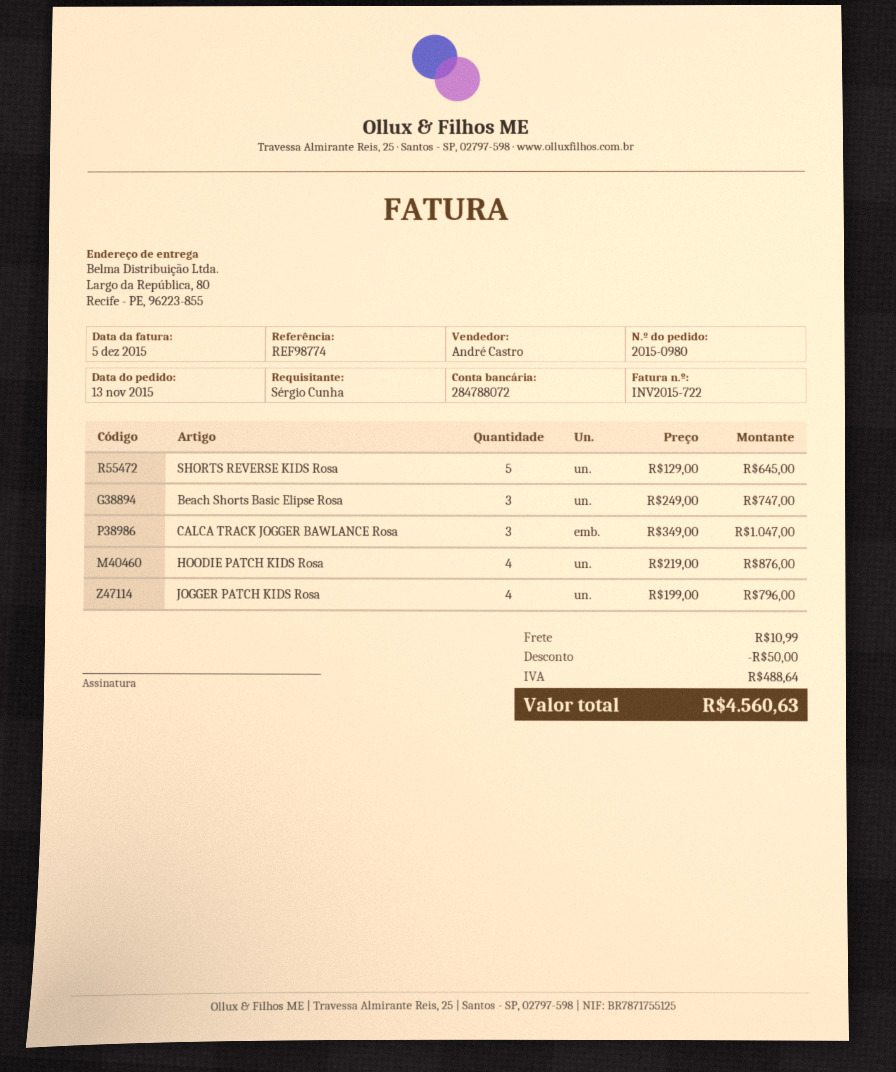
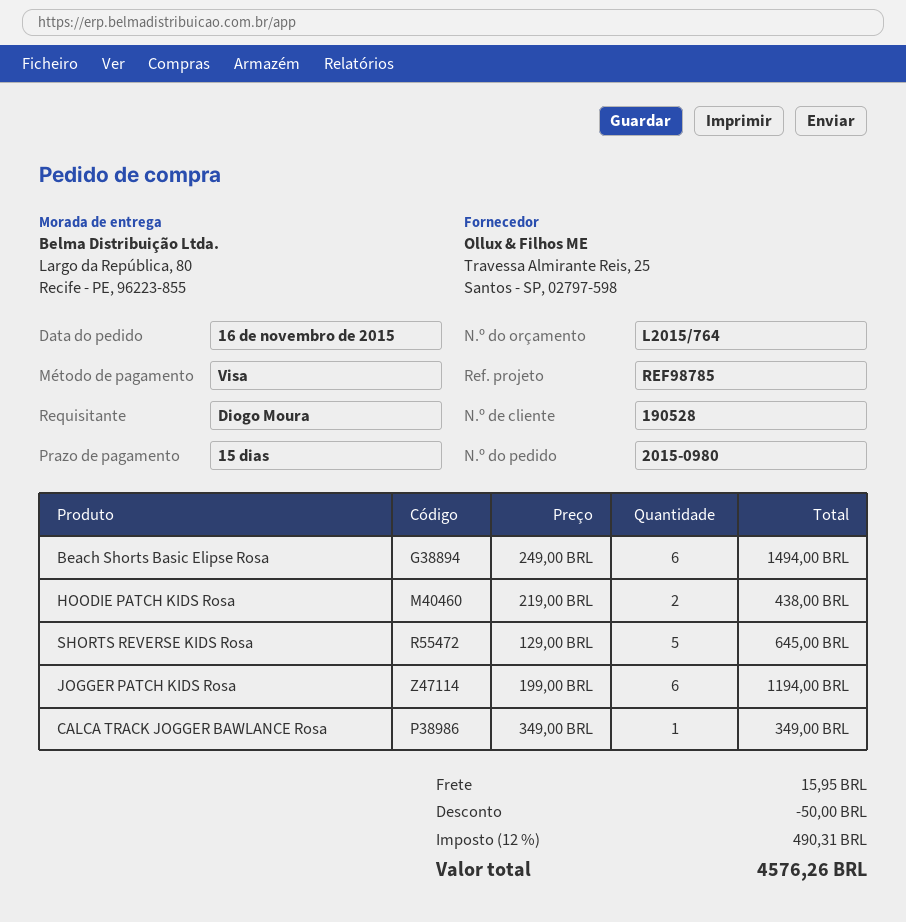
order date: 2015-11-13 -> 2015-11-16
reference: REF98774 -> REF98785
ordered by: Sérgio Cunha -> Diogo Moura
Beach Shorts Basic Elipse Rosa: 3 x 249.00 = 747.00 -> 6 x 249.00 = 1494.00
CALCA TRACK JOGGER BAWLANCE Rosa: 3 x 349.00 = 1047.00 -> 1 x 349.00 = 349.00
HOODIE PATCH KIDS Rosa: 4 x 219.00 = 876.00 -> 2 x 219.00 = 438.00
JOGGER PATCH KIDS Rosa: 4 x 199.00 = 796.00 -> 6 x 199.00 = 1194.00
shipping: 10.99 -> 15.95
tax: 488.64 -> 490.31
total: 4560.63 -> 4576.26

